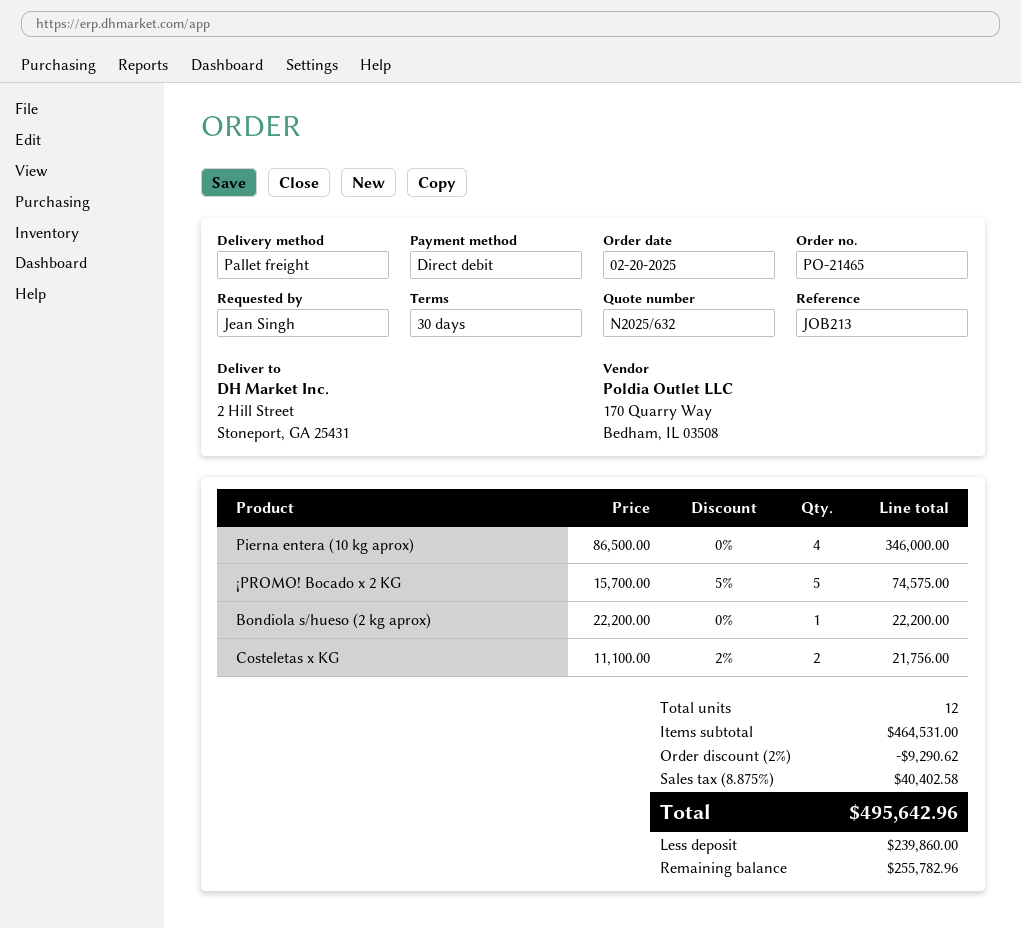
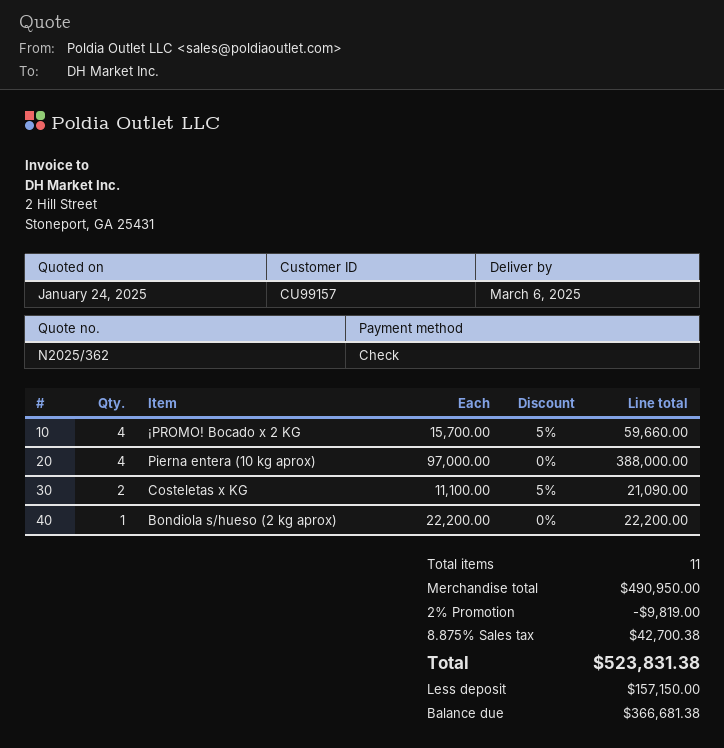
quote number: N2025/632 -> N2025/362
payment method: direct debit -> cheque
Pierna entera (10 kg aprox): 4 x 86500.00 = 346000.00 -> 4 x 97000.00 = 388000.00
¡PROMO! Bocado x 2 KG: 5 x 15700.00 - 5% = 74575.00 -> 4 x 15700.00 - 5% = 59660.00
Costeletas x KG: 2 x 11100.00 - 2% = 21756.00 -> 2 x 11100.00 - 5% = 21090.00
total quantity: 12 -> 11
subtotal: 464531.00 -> 490950.00
discount: 2% = 9290.62 -> 2% = 9819.00
tax: 8.875% = 40402.58 -> 8.875% = 42700.38
total: 495642.96 -> 523831.38
deposit: 239860.00 -> 157150.00
balance: 255782.96 -> 366681.38

